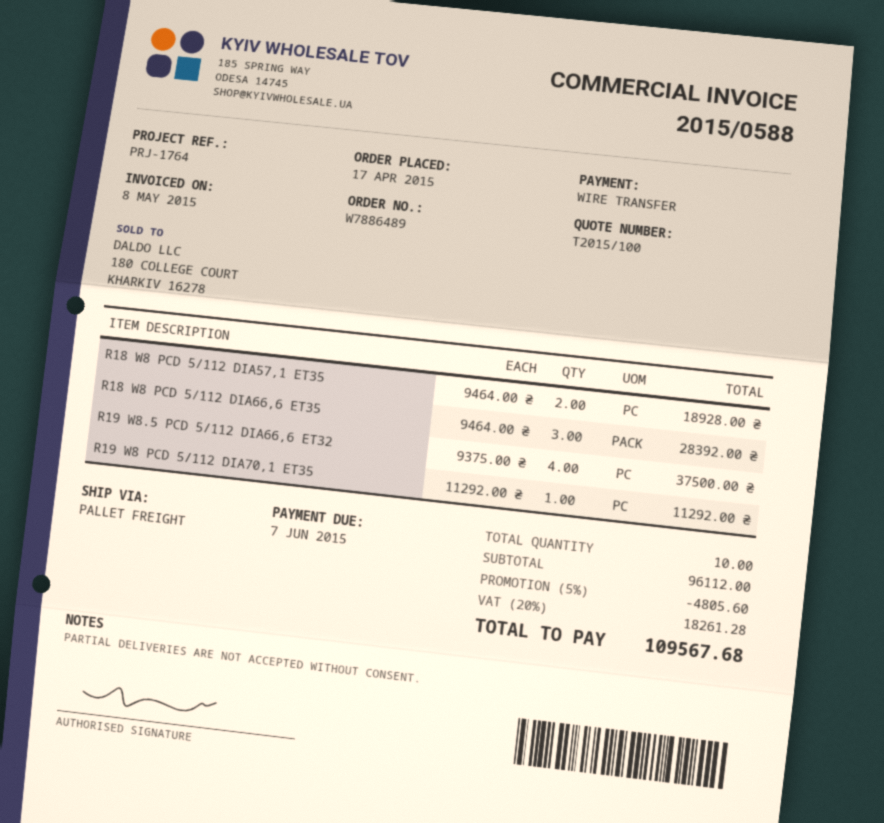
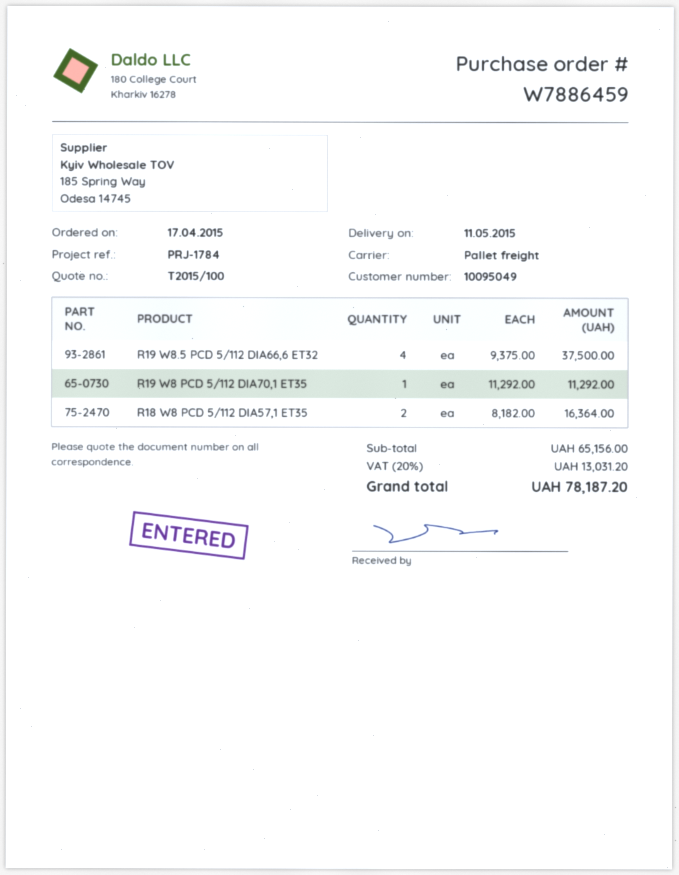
order number: W7886489 -> W7886459
reference: PRJ-1764 -> PRJ-1784
R18 W8 PCD 5/112 DIA57,1 ET35: 2 x 9464.00 = 18928.00 -> 2 x 8182.00 = 16364.00
R18 W8 PCD 5/112 DIA66,6 ET35: 3 x 9464.00 = 28392.00 -> none
subtotal: 96112.00 -> 65156.00
discount: 5% = 4805.60 -> none
tax: 20% = 18261.28 -> 20% = 13031.20
total: 109567.68 -> 78187.20

